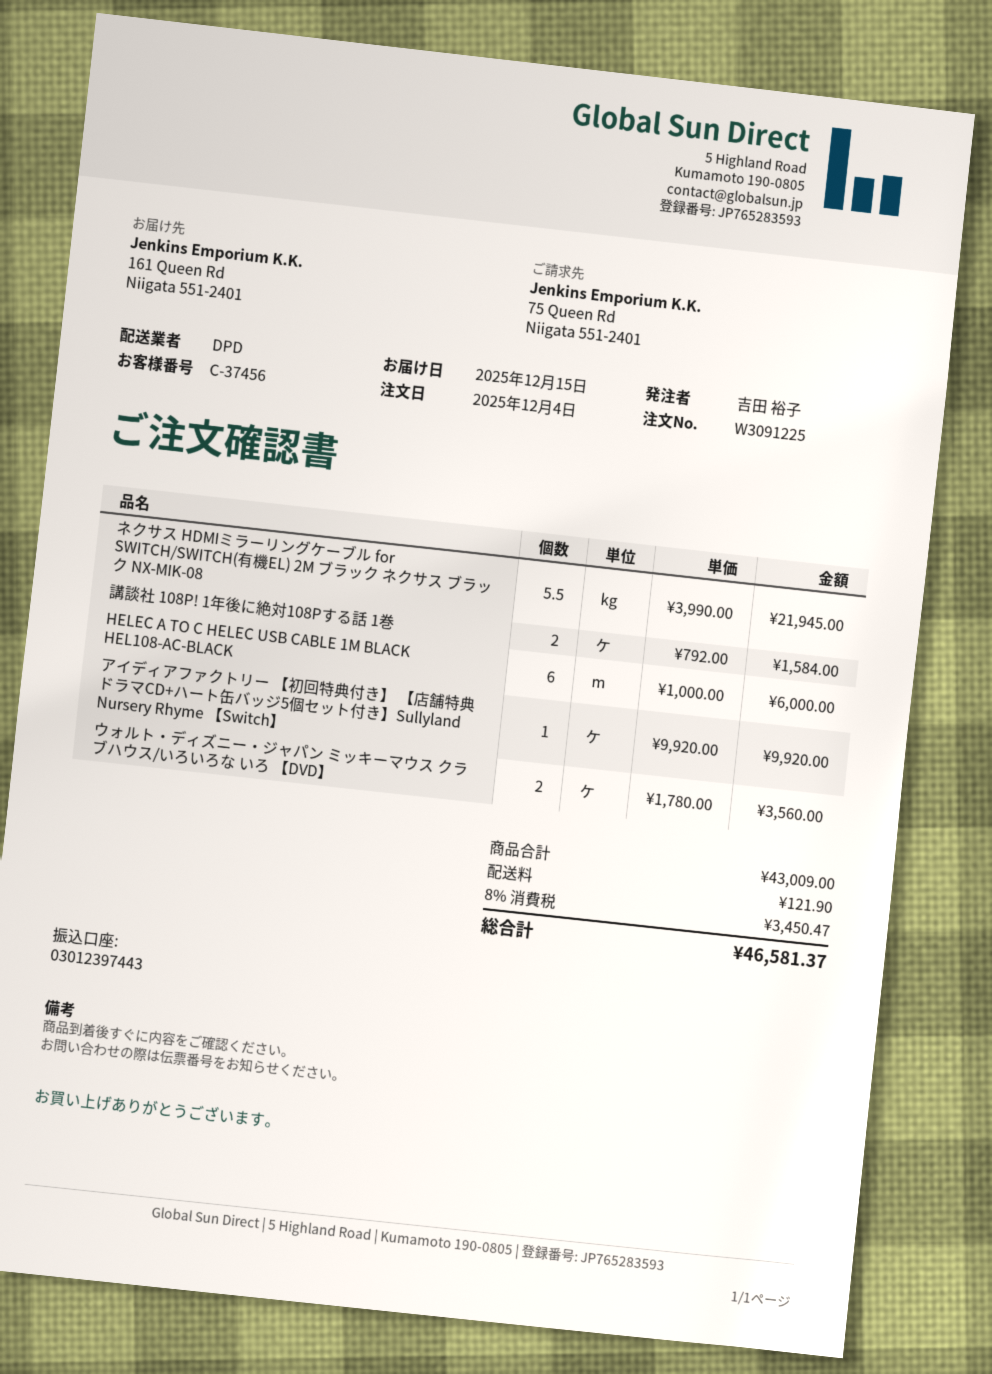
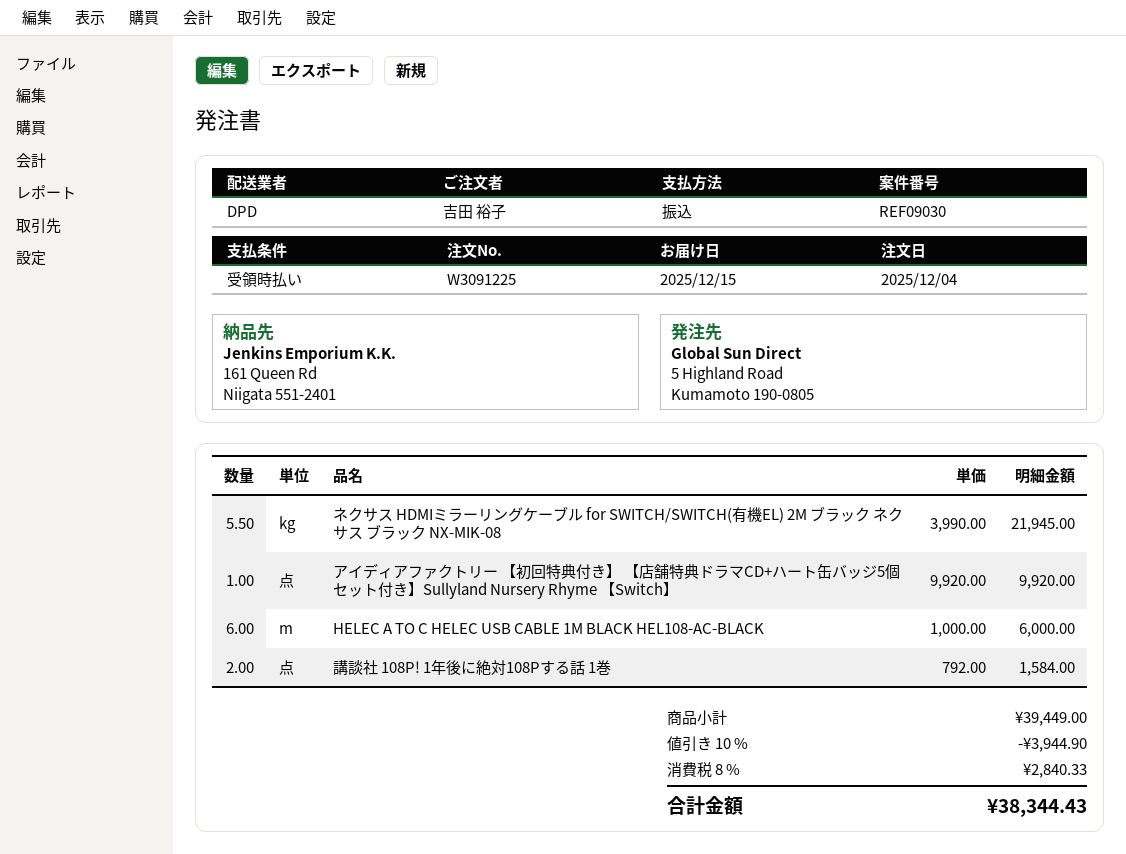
ウォルト・ディズニー・ジャパン ミッキーマウス クラブハウス/いろいろな いろ 【DVD】: 2 x 1780.00 = 3560.00 -> none
subtotal: 43009.00 -> 39449.00
discount: none -> 10% = 3944.90
shipping: 121.90 -> none
tax: 8% = 3450.47 -> 8% = 2840.33
total: 46581.37 -> 38344.43

